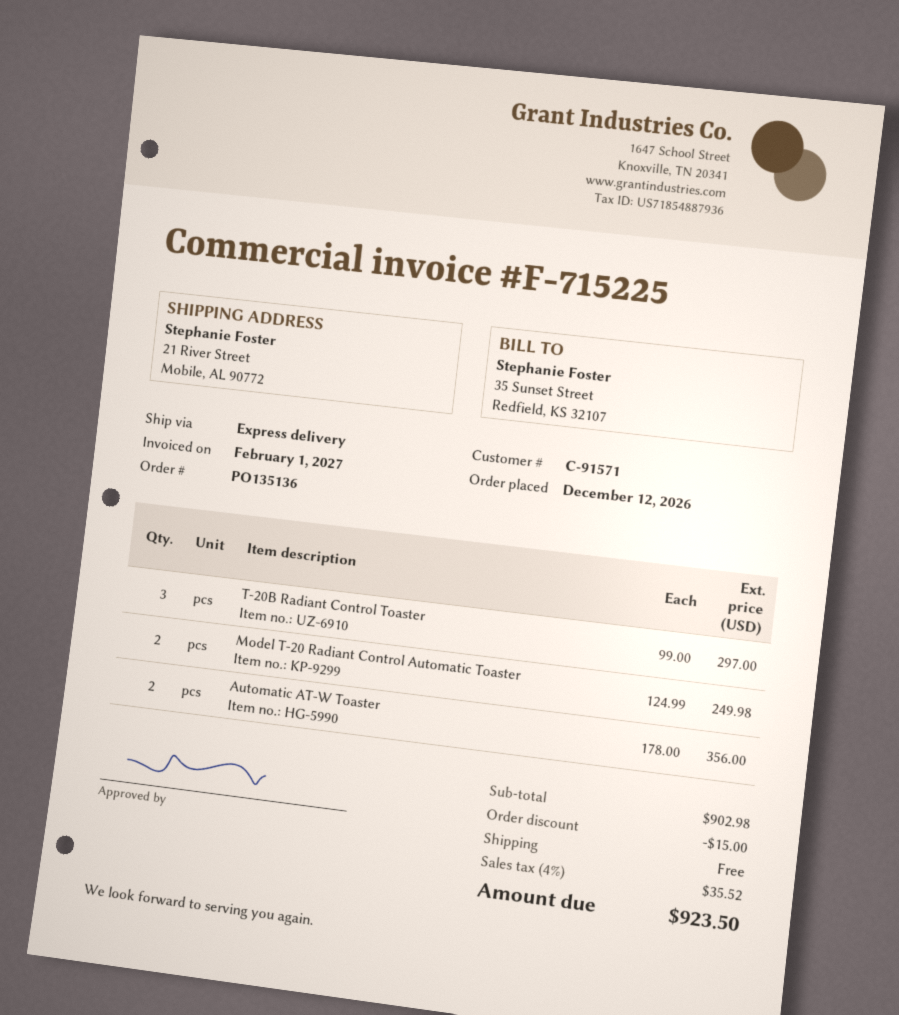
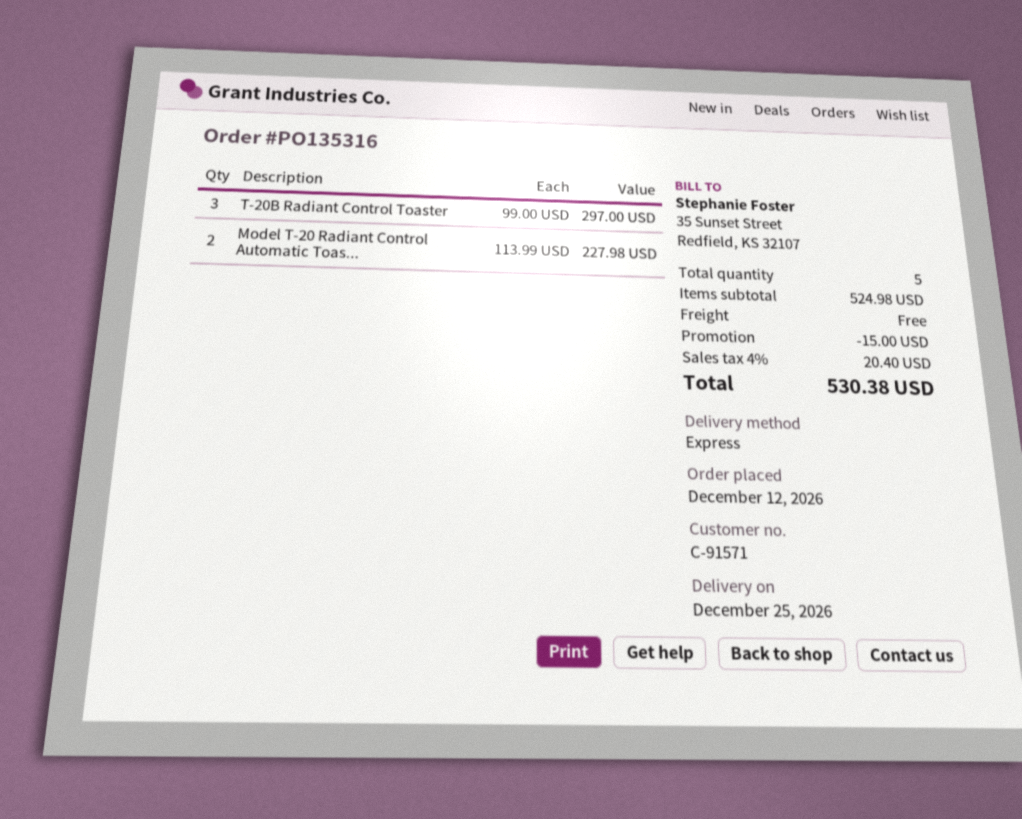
order number: PO135136 -> PO135316
Model T-20 Radiant Control Automatic Toaster: 2 x 124.99 = 249.98 -> 2 x 113.99 = 227.98
Automatic AT-W Toaster: 2 x 178.00 = 356.00 -> none
subtotal: 902.98 -> 524.98
tax: 4% = 35.52 -> 4% = 20.40
total: 923.50 -> 530.38

